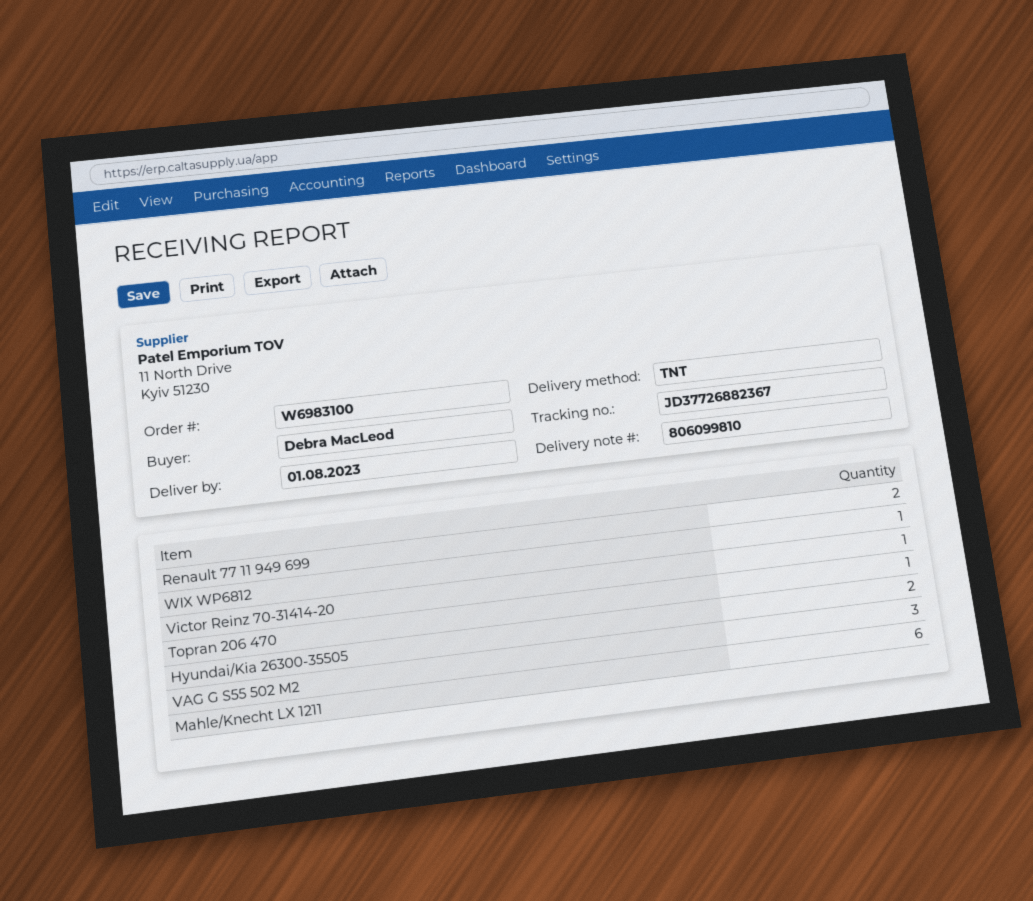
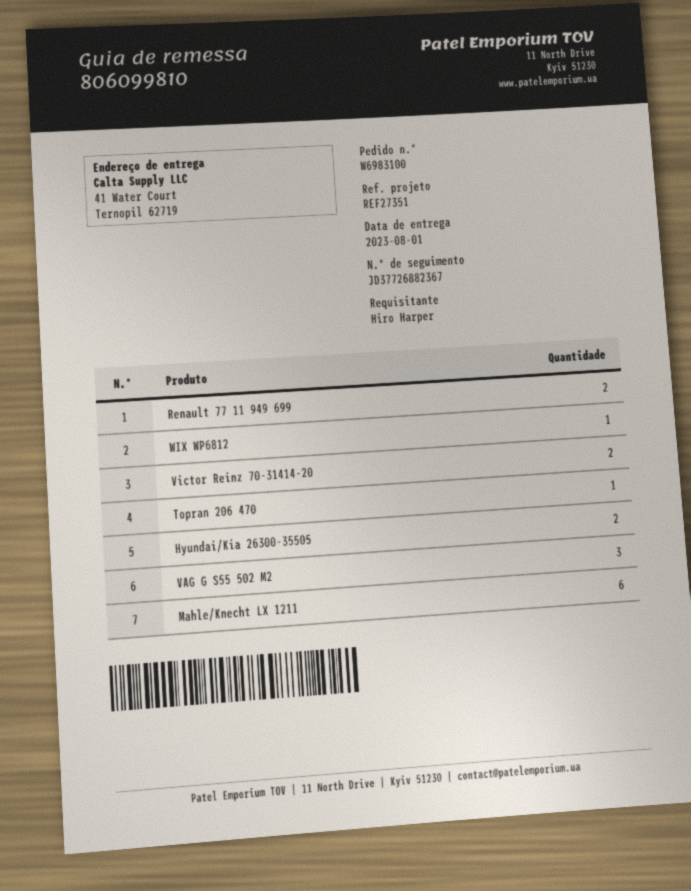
ordered by: Debra MacLeod -> Hiro Harper
Victor Reinz 70-31414-20: 1 -> 2

